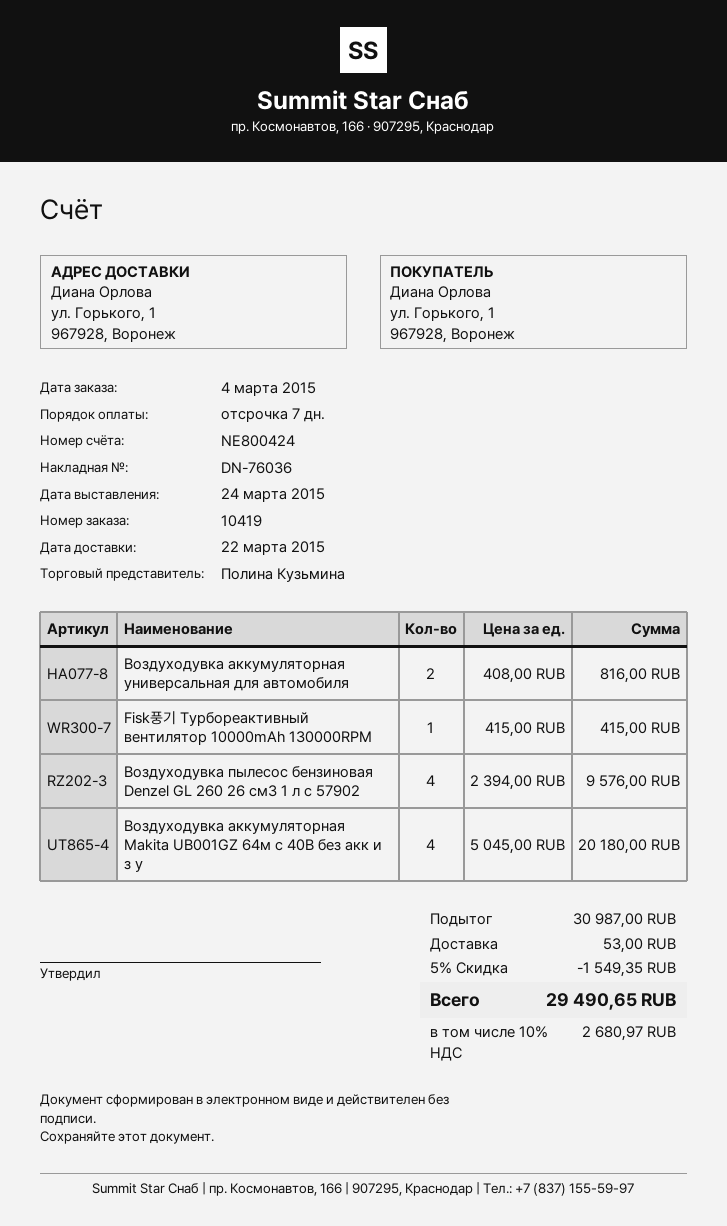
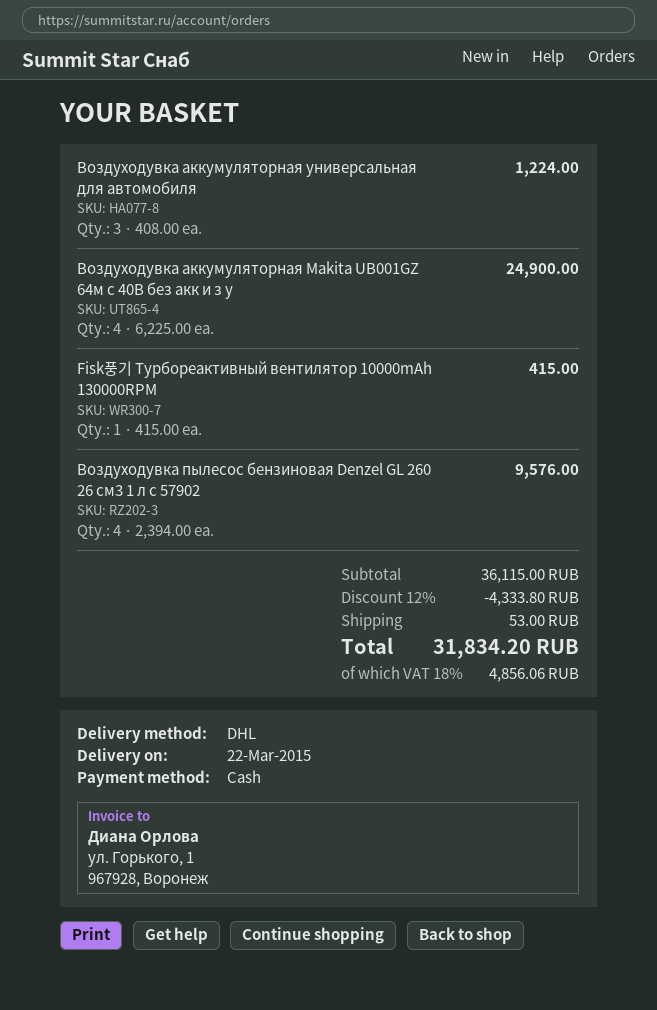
Воздуходувка аккумуляторная универсальная для автомобиля: 2 x 408.00 = 816.00 -> 3 x 408.00 = 1224.00
Воздуходувка аккумуляторная Makita UB001GZ 64м с 40В без акк и з у: 4 x 5045.00 = 20180.00 -> 4 x 6225.00 = 24900.00
subtotal: 30987.00 -> 36115.00
discount: 5% = 1549.35 -> 12% = 4333.80
tax: 10% = 2680.97 -> 18% = 4856.06
total: 29490.65 -> 31834.20

